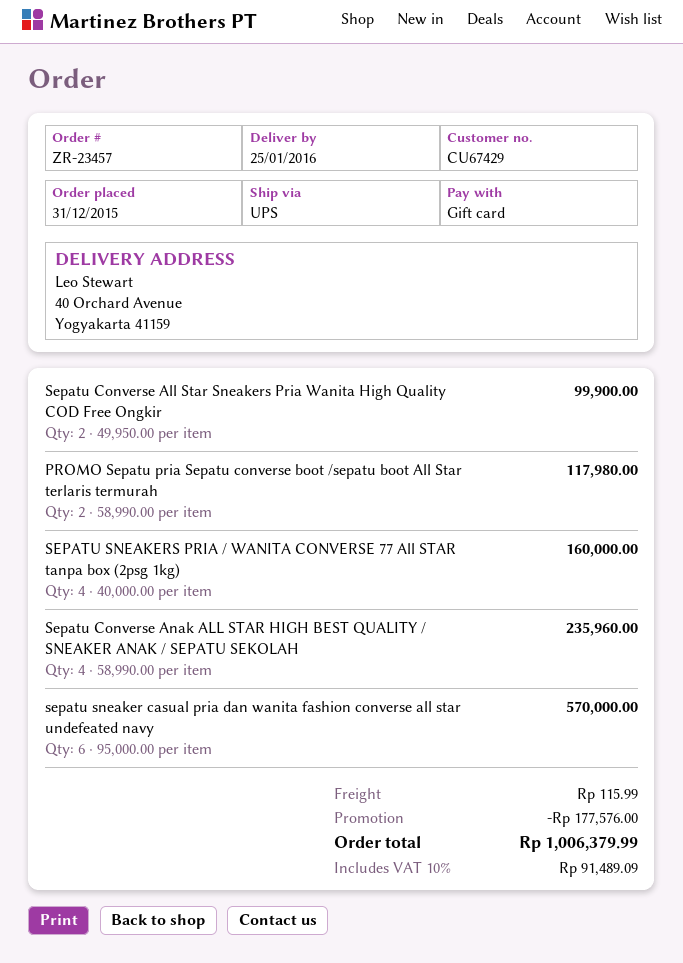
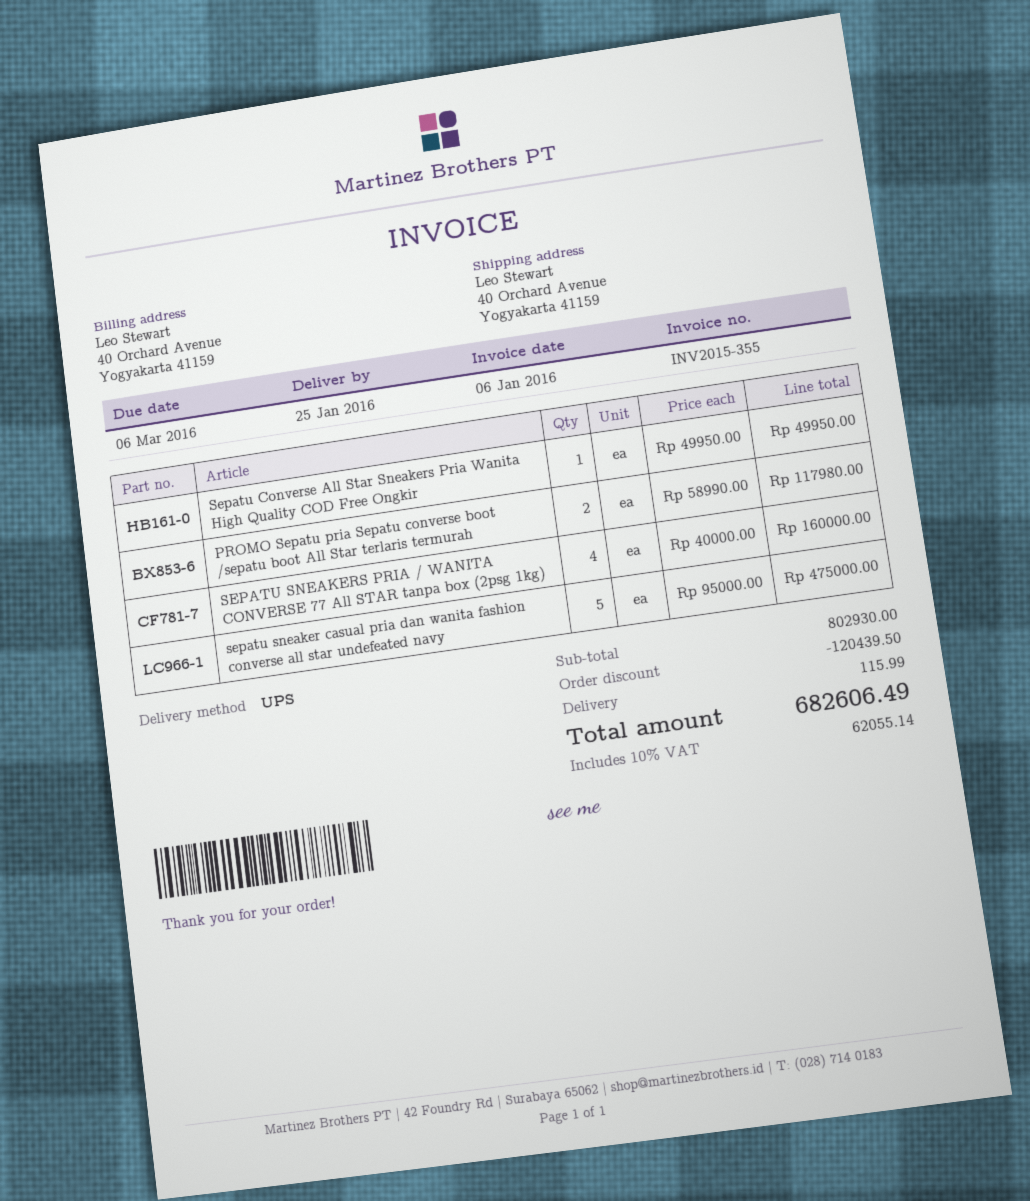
Sepatu Converse All Star Sneakers Pria Wanita High Quality COD Free Ongkir: 2 x 49950.00 = 99900.00 -> 1 x 49950.00 = 49950.00
Sepatu Converse Anak ALL STAR HIGH BEST QUALITY / SNEAKER ANAK / SEPATU SEKOLAH: 4 x 58990.00 = 235960.00 -> none
sepatu sneaker casual pria dan wanita fashion converse all star undefeated navy: 6 x 95000.00 = 570000.00 -> 5 x 95000.00 = 475000.00
discount: 177576.00 -> 120439.50
tax: 10% = 91489.09 -> 10% = 62055.14
total: 1006379.99 -> 682606.49

